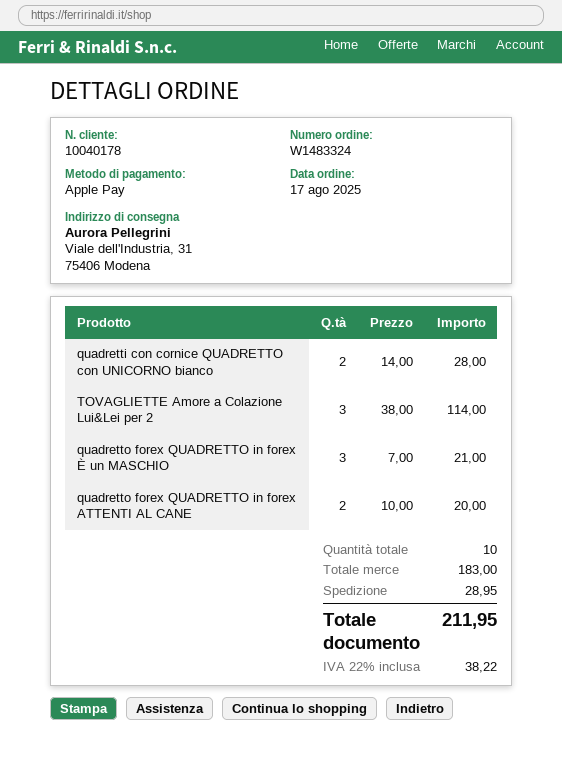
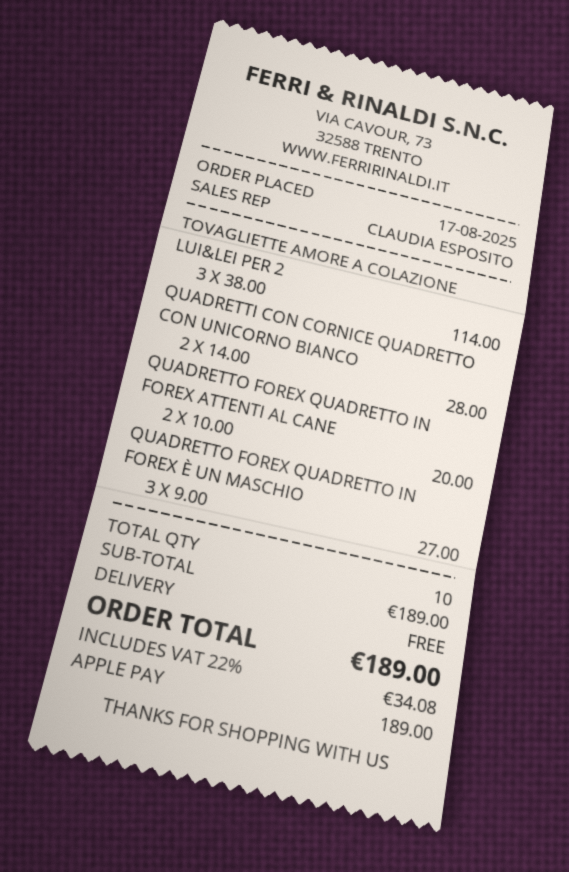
quadretto forex QUADRETTO in forex È un MASCHIO: 3 x 7.00 = 21.00 -> 3 x 9.00 = 27.00
subtotal: 183.00 -> 189.00
shipping: 28.95 -> 0.00
tax: 22% = 38.22 -> 22% = 34.08
total: 211.95 -> 189.00

